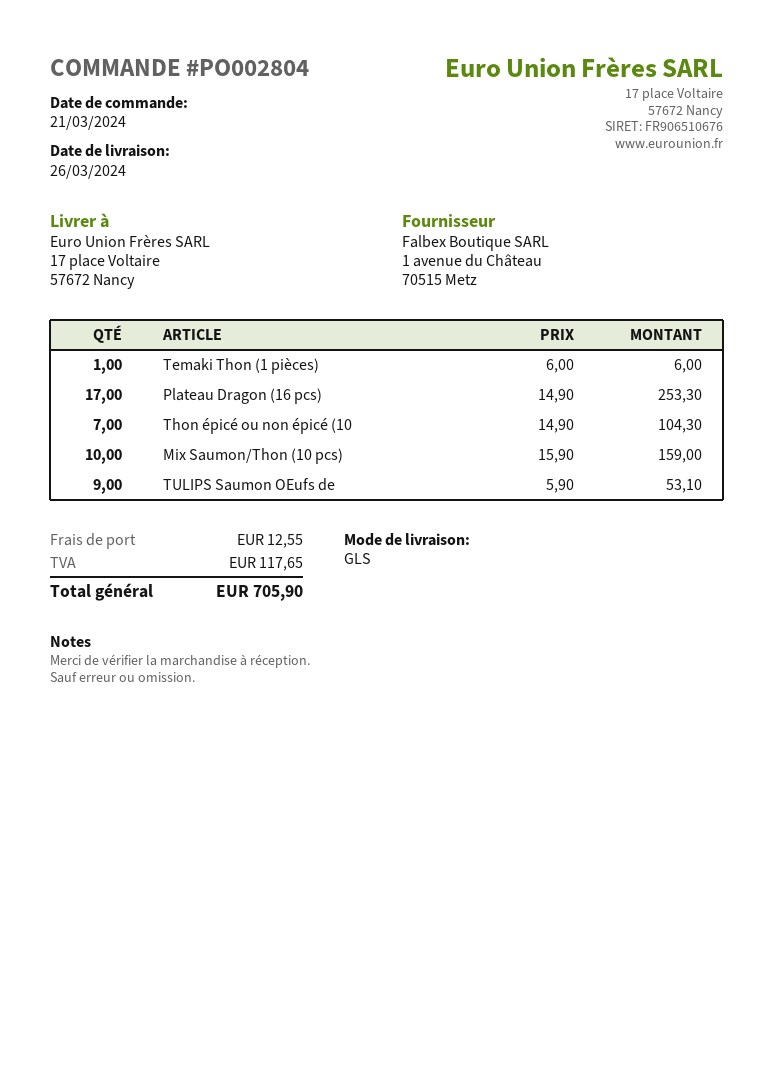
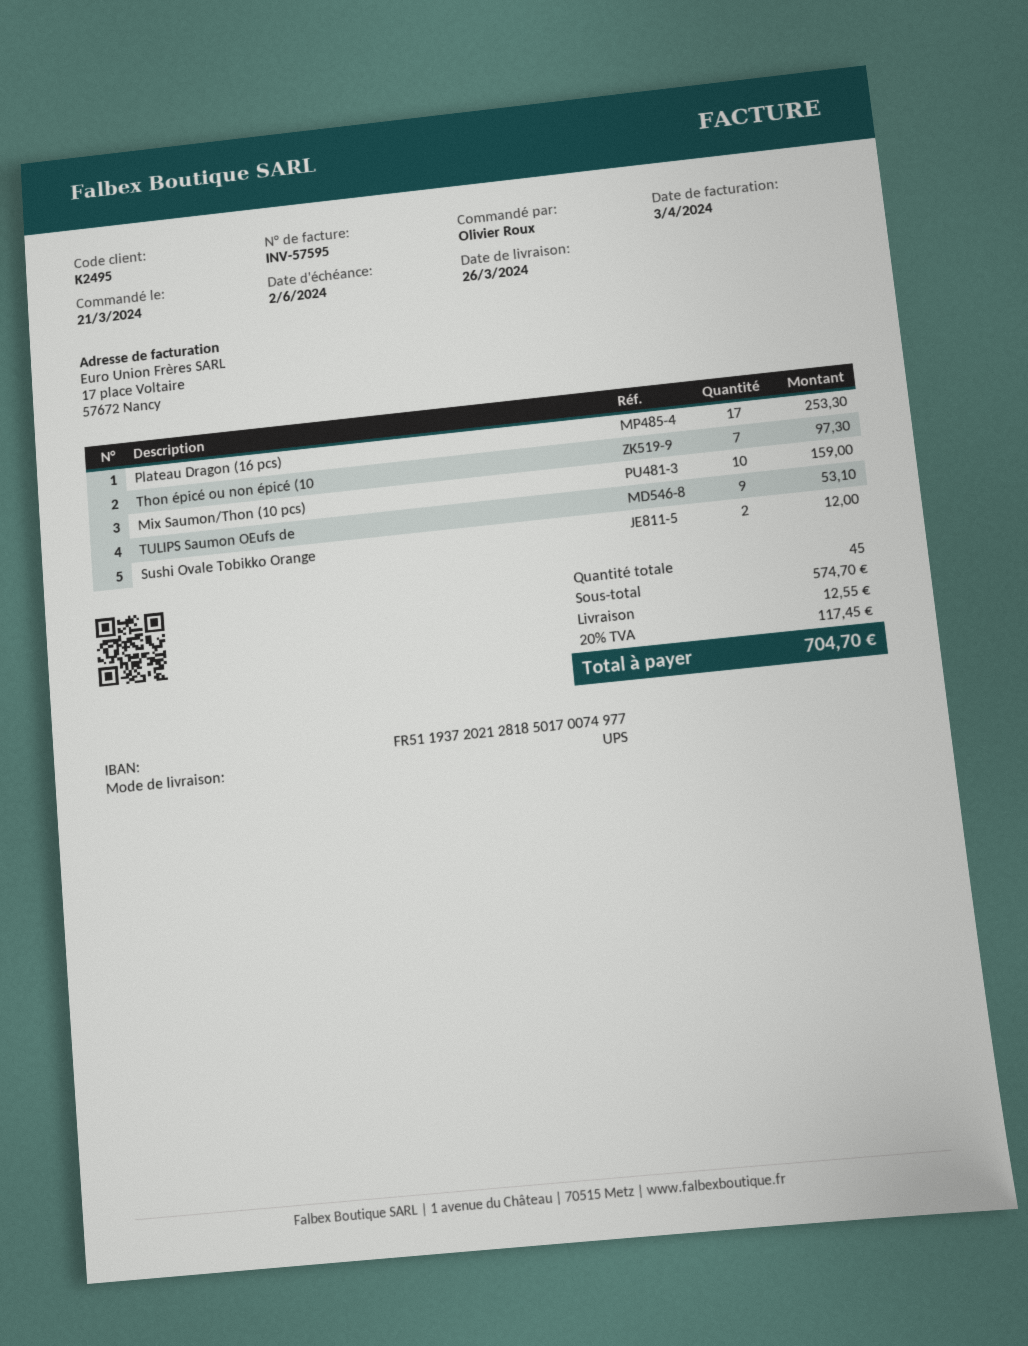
shipping method: GLS -> UPS
Temaki Thon (1 pièces): 1 for 6.00 -> none
Thon épicé ou non épicé (10: 7 for 104.30 -> 7 for 97.30
Sushi Ovale Tobikko Orange: none -> 2 for 12.00
tax: 117.65 -> 117.45
total: 705.90 -> 704.70

